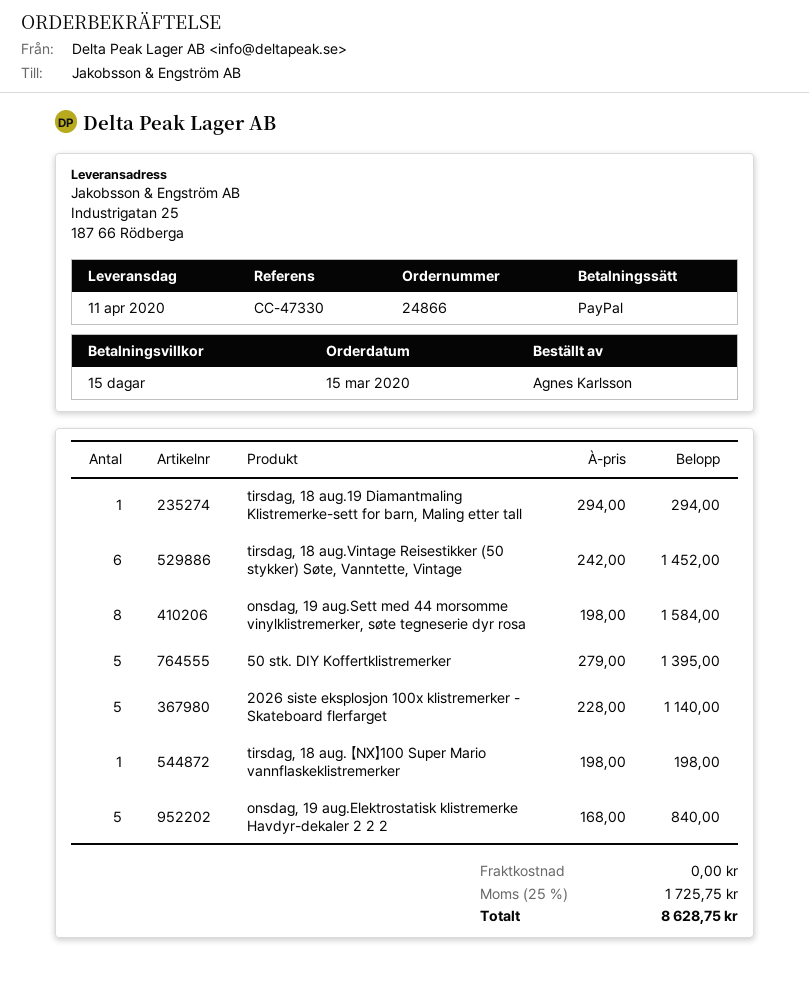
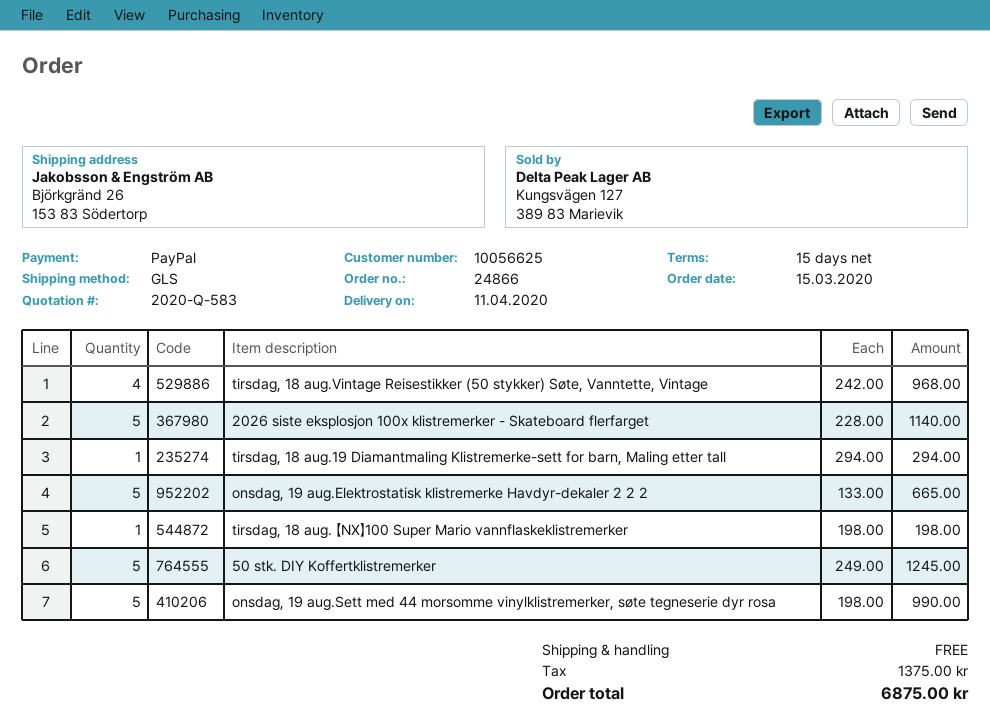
ship to: Industrigatan 25, 187 66 Rödberga -> Björkgränd 26, 153 83 Södertorp
tirsdag, 18 aug.Vintage Reisestikker (50 stykker) Søte, Vanntette, Vintage: 6 x 242.00 = 1452.00 -> 4 x 242.00 = 968.00
onsdag, 19 aug.Sett med 44 morsomme vinylklistremerker, søte tegneserie dyr rosa: 8 x 198.00 = 1584.00 -> 5 x 198.00 = 990.00
50 stk. DIY Koffertklistremerker: 5 x 279.00 = 1395.00 -> 5 x 249.00 = 1245.00
onsdag, 19 aug.Elektrostatisk klistremerke Havdyr-dekaler 2 2 2: 5 x 168.00 = 840.00 -> 5 x 133.00 = 665.00
tax: 1725.75 -> 1375.00
total: 8628.75 -> 6875.00

